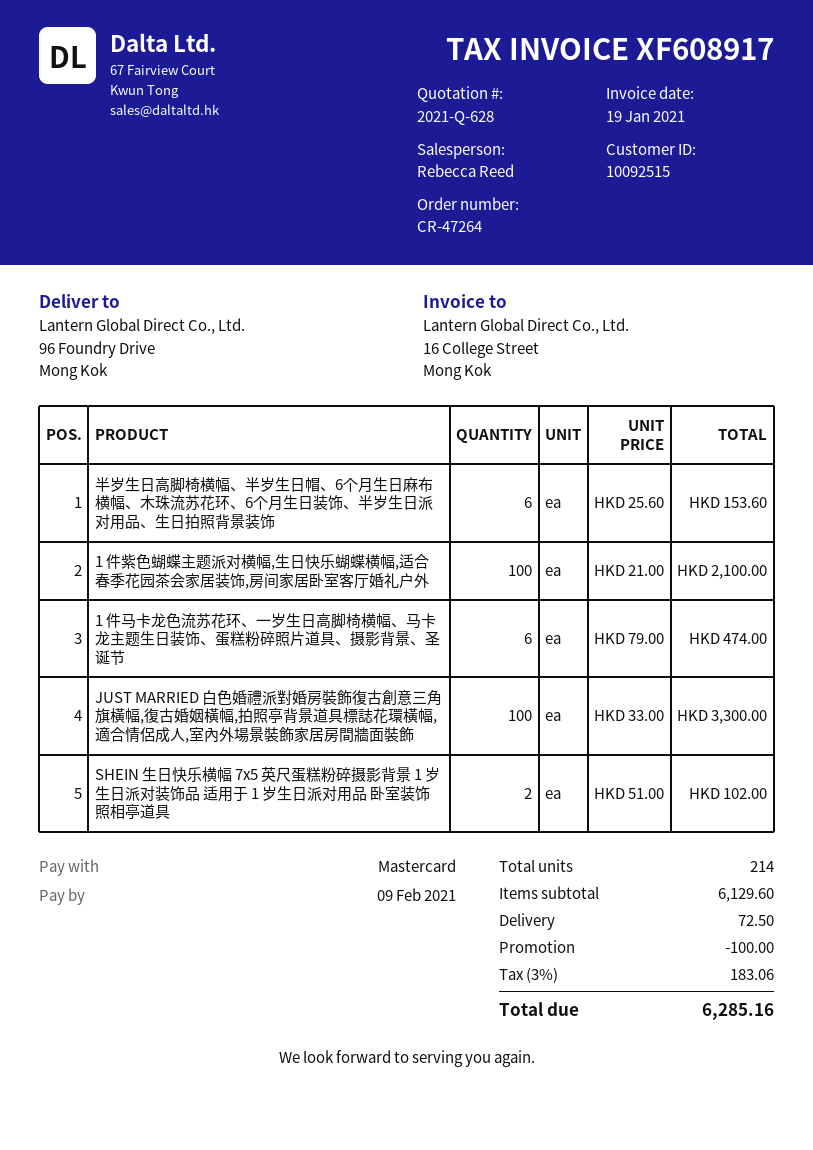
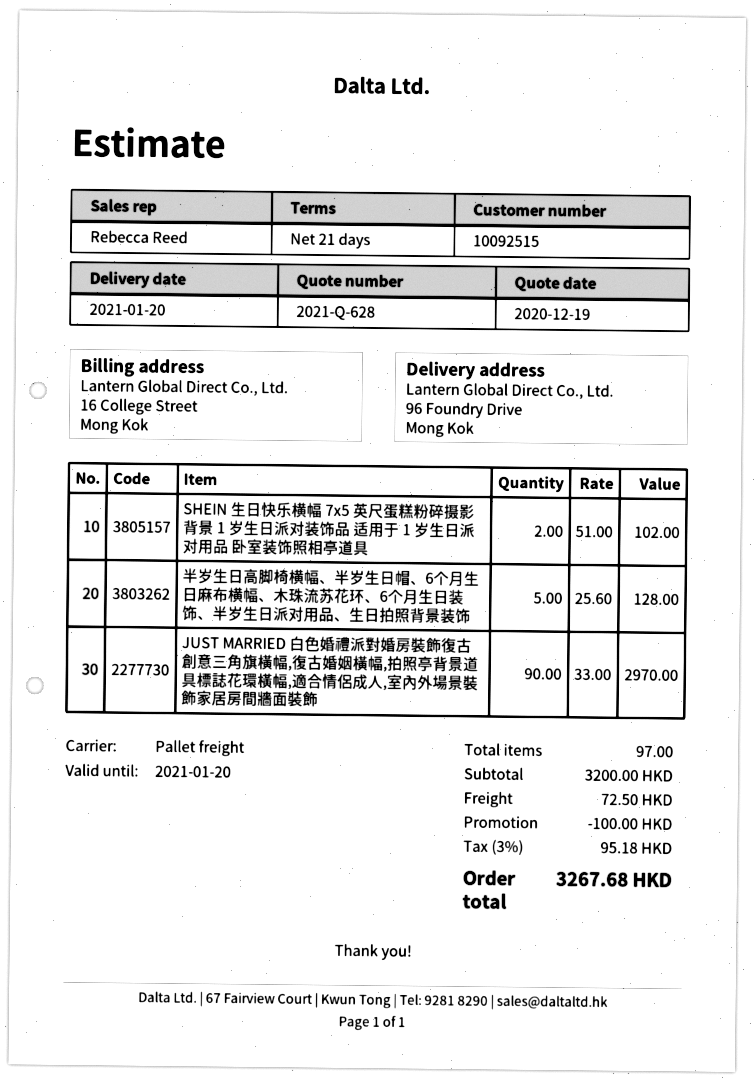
半岁生日高脚椅横幅、半岁生日帽、6个月生日麻布横幅、木珠流苏花环、6个月生日装饰、半岁生日派对用品、生日拍照背景装饰: 6 x 25.60 = 153.60 -> 5 x 25.60 = 128.00
1 件紫色蝴蝶主题派对横幅,生日快乐蝴蝶横幅,适合春季花园茶会家居装饰,房间家居卧室客厅婚礼户外: 100 x 21.00 = 2100.00 -> none
1 件马卡龙色流苏花环、一岁生日高脚椅横幅、马卡龙主题生日装饰、蛋糕粉碎照片道具、摄影背景、圣诞节: 6 x 79.00 = 474.00 -> none
JUST MARRIED 白色婚禮派對婚房裝飾復古創意三角旗橫幅,復古婚姻橫幅,拍照亭背景道具標誌花環橫幅,適合情侶成人,室內外場景裝飾家居房間牆面裝飾: 100 x 33.00 = 3300.00 -> 90 x 33.00 = 2970.00
total quantity: 214 -> 97
subtotal: 6129.60 -> 3200.00
tax: 3% = 183.06 -> 3% = 95.18
total: 6285.16 -> 3267.68

